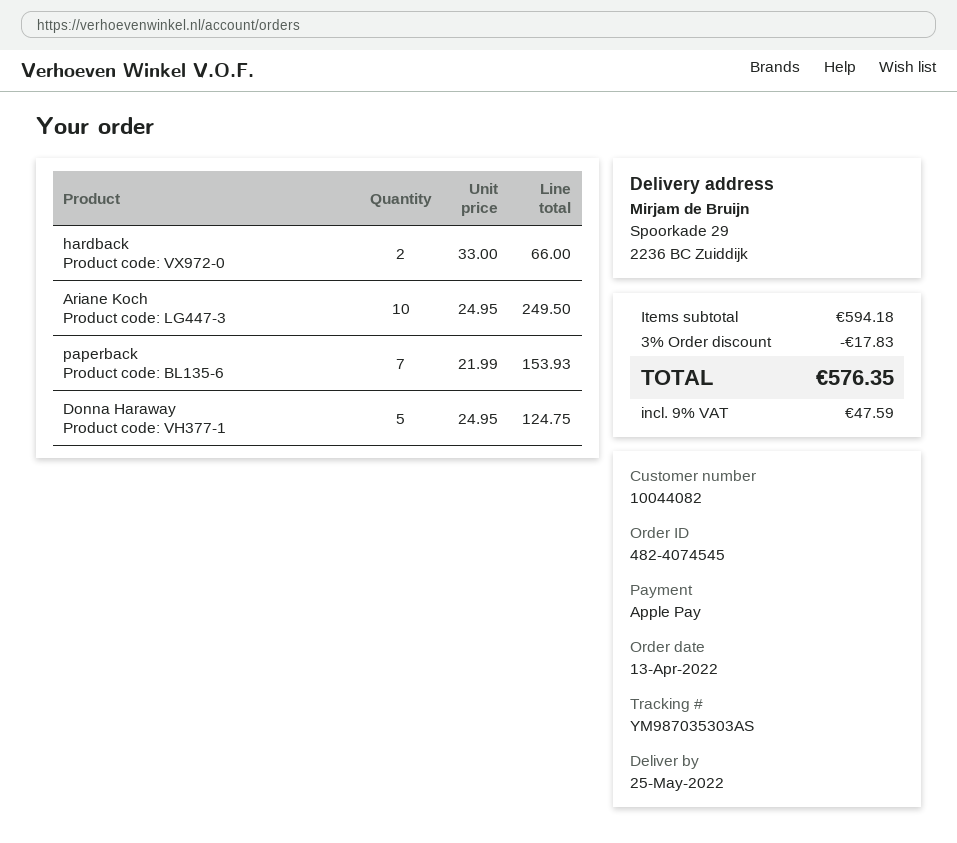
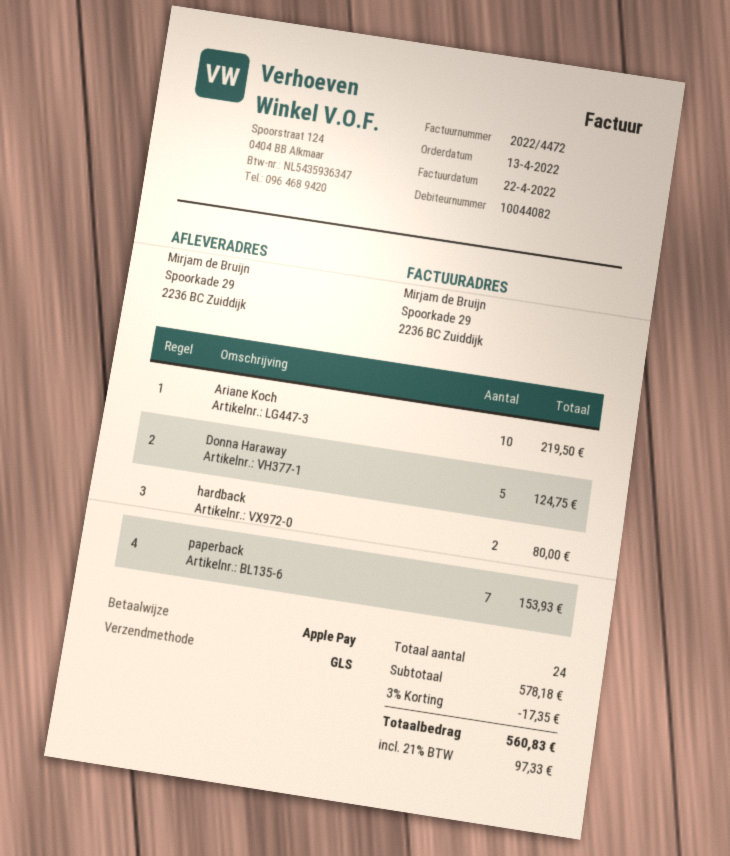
hardback: 2 for 66.00 -> 2 for 80.00
Ariane Koch: 10 for 249.50 -> 10 for 219.50
subtotal: 594.18 -> 578.18
discount: 3% = 17.83 -> 3% = 17.35
tax: 9% = 47.59 -> 21% = 97.33
total: 576.35 -> 560.83

